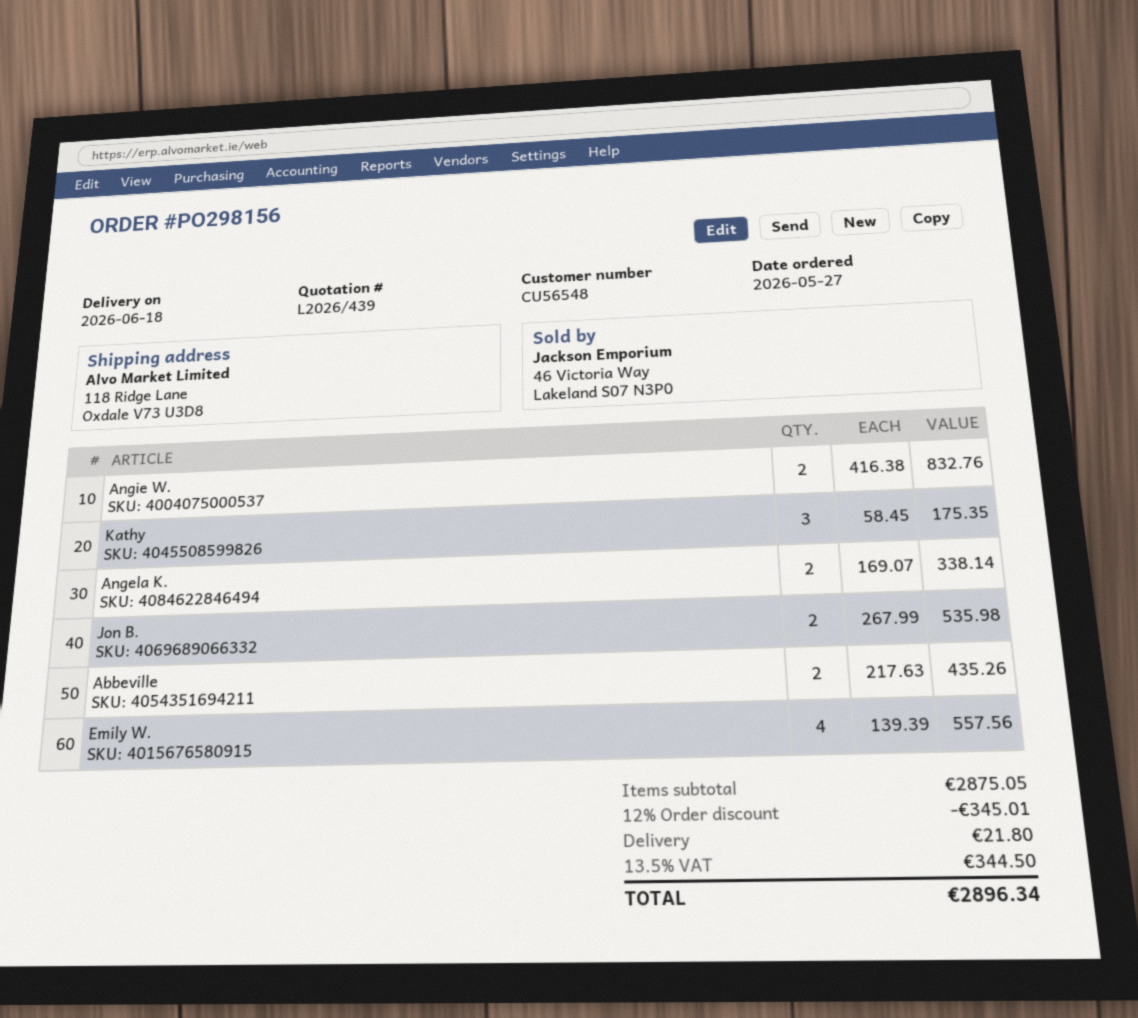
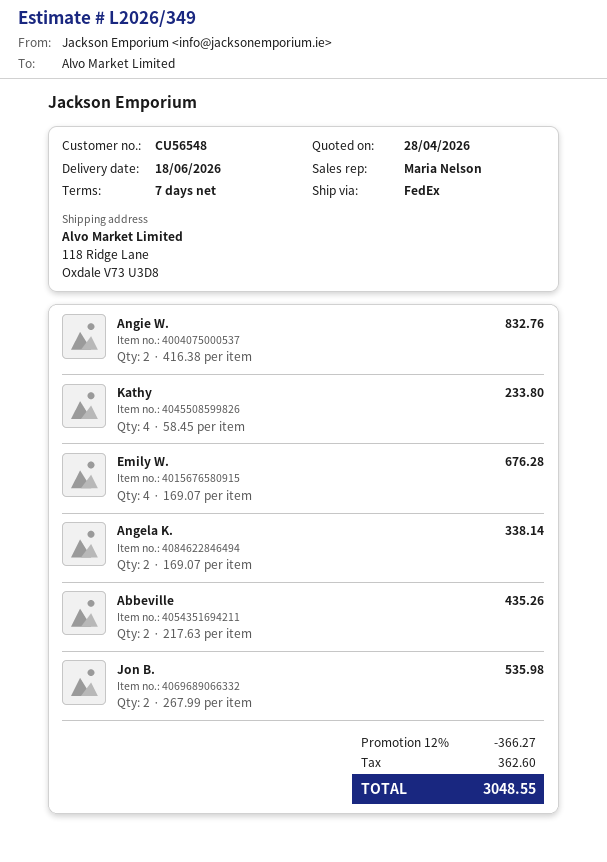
quote number: L2026/439 -> L2026/349
Kathy: 3 x 58.45 = 175.35 -> 4 x 58.45 = 233.80
Emily W.: 4 x 139.39 = 557.56 -> 4 x 169.07 = 676.28
discount: 12% = 345.01 -> 12% = 366.27
shipping: 21.80 -> none
tax: 344.50 -> 362.60
total: 2896.34 -> 3048.55

